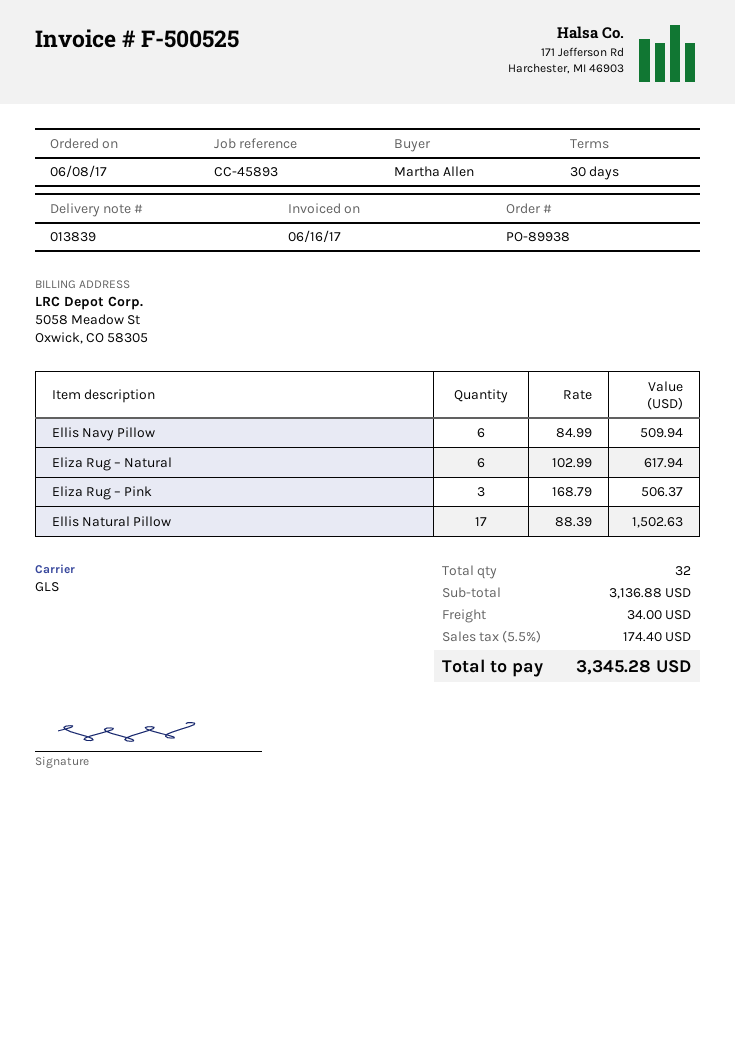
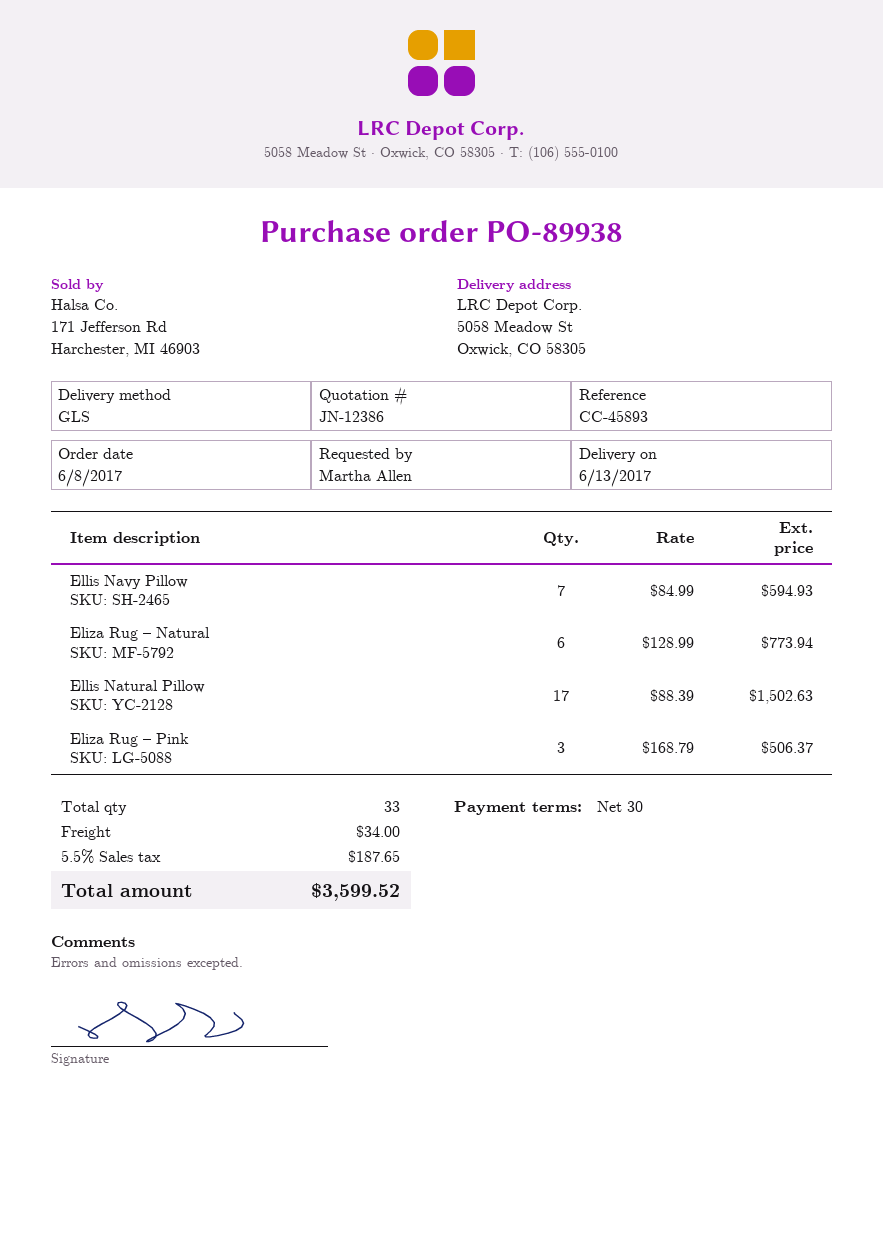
Ellis Navy Pillow: 6 x 84.99 = 509.94 -> 7 x 84.99 = 594.93
Eliza Rug – Natural: 6 x 102.99 = 617.94 -> 6 x 128.99 = 773.94
total quantity: 32 -> 33
tax: 5.5% = 174.40 -> 5.5% = 187.65
total: 3345.28 -> 3599.52

